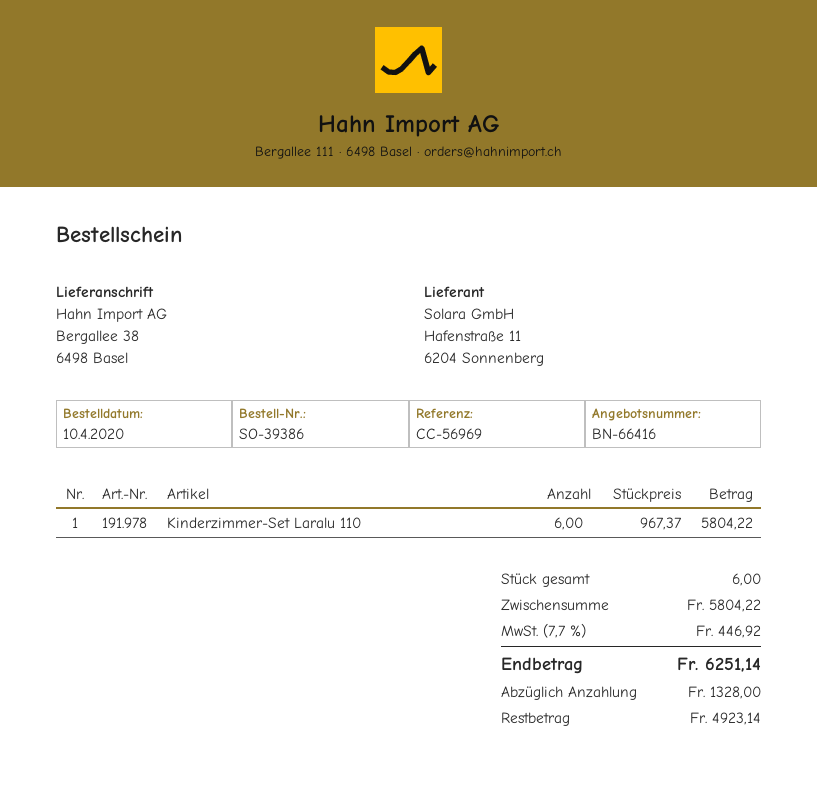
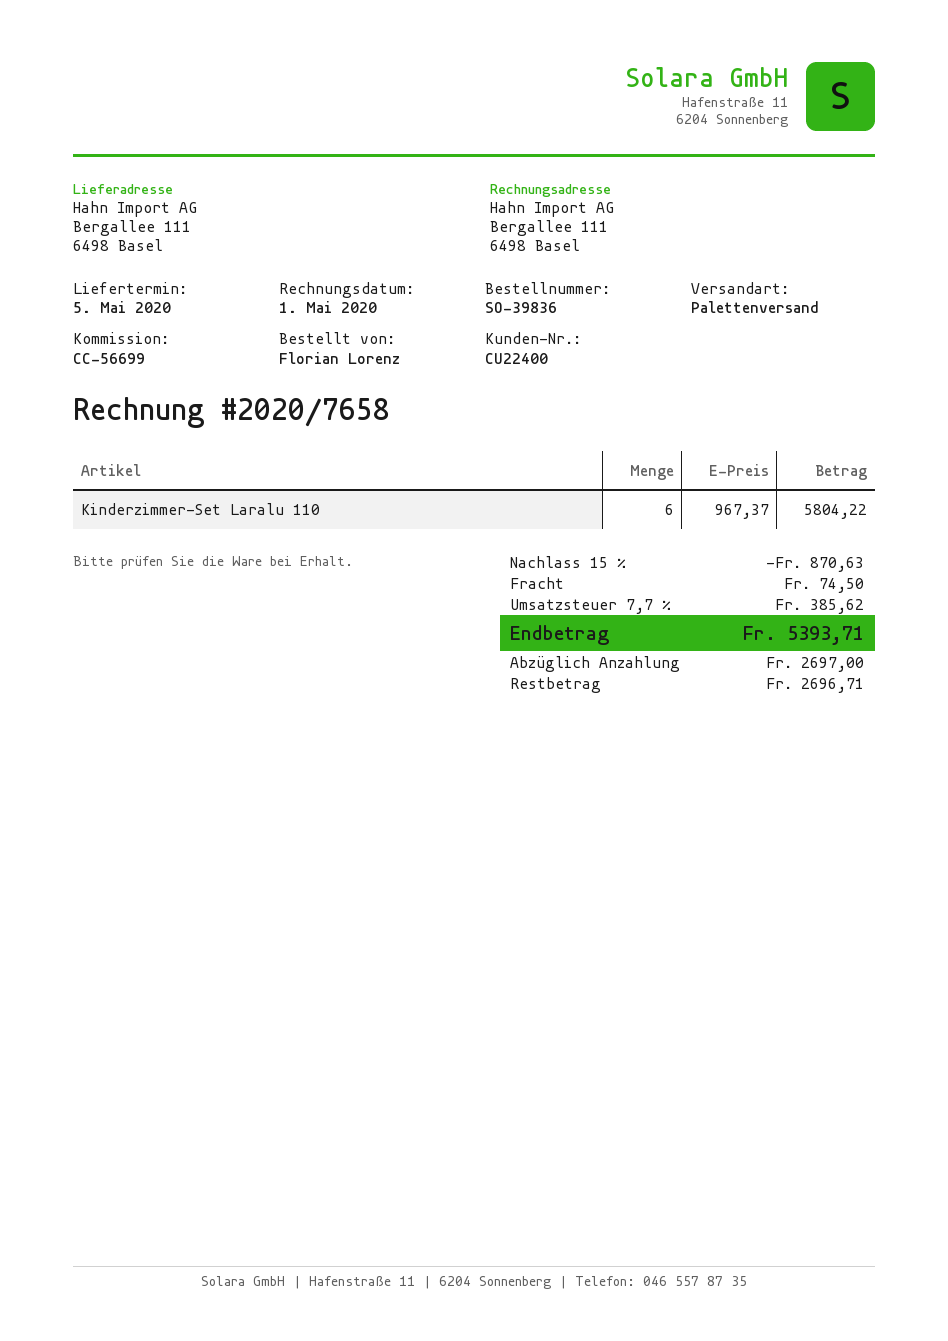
order number: SO-39386 -> SO-39836
reference: CC-56969 -> CC-56699
ship to: Bergallee 38, 6498 Basel -> Bergallee 111, 6498 Basel
discount: none -> 15% = 870.63
shipping: none -> 74.50
tax: 7.7% = 446.92 -> 7.7% = 385.62
total: 6251.14 -> 5393.71
deposit: 1328.00 -> 2697.00
balance: 4923.14 -> 2696.71

